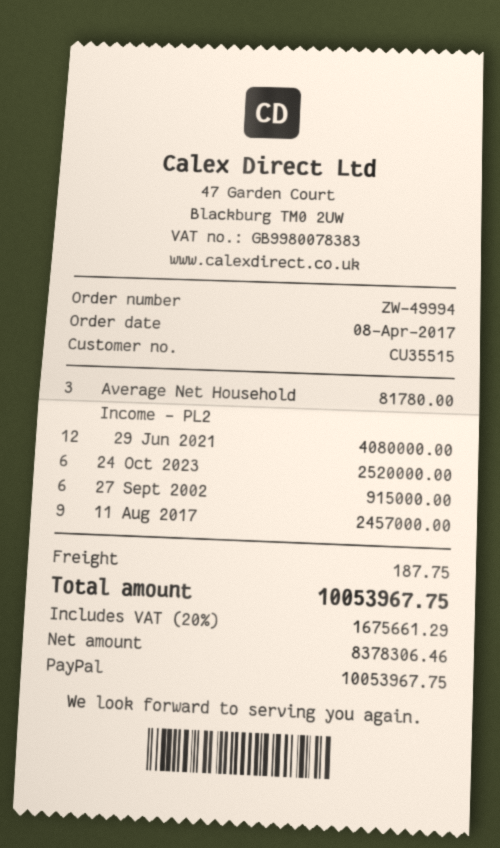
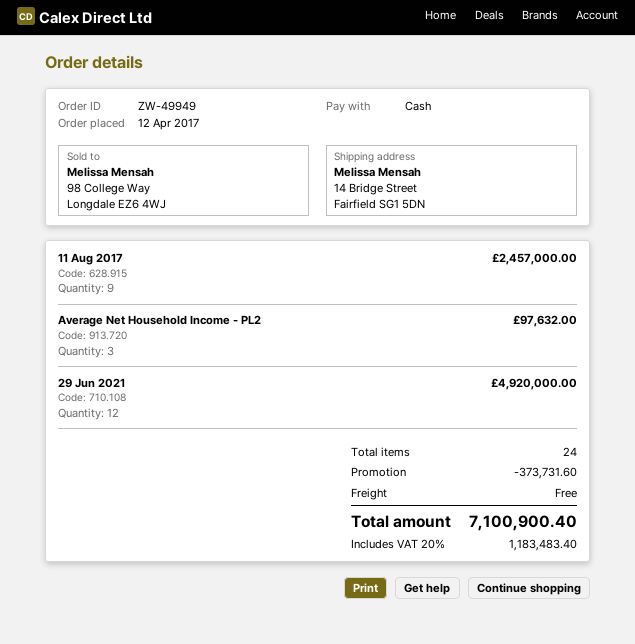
order number: ZW-49994 -> ZW-49949
order date: 2017-04-08 -> 2017-04-12
payment method: PayPal -> cash
Average Net Household Income - PL2: 3 for 81780.00 -> 3 for 97632.00
29 Jun 2021: 12 for 4080000.00 -> 12 for 4920000.00
24 Oct 2023: 6 for 2520000.00 -> none
27 Sept 2002: 6 for 915000.00 -> none
discount: none -> 373731.60
shipping: 187.75 -> 0.00
tax: 20% = 1675661.29 -> 20% = 1183483.40
total: 10053967.75 -> 7100900.40

